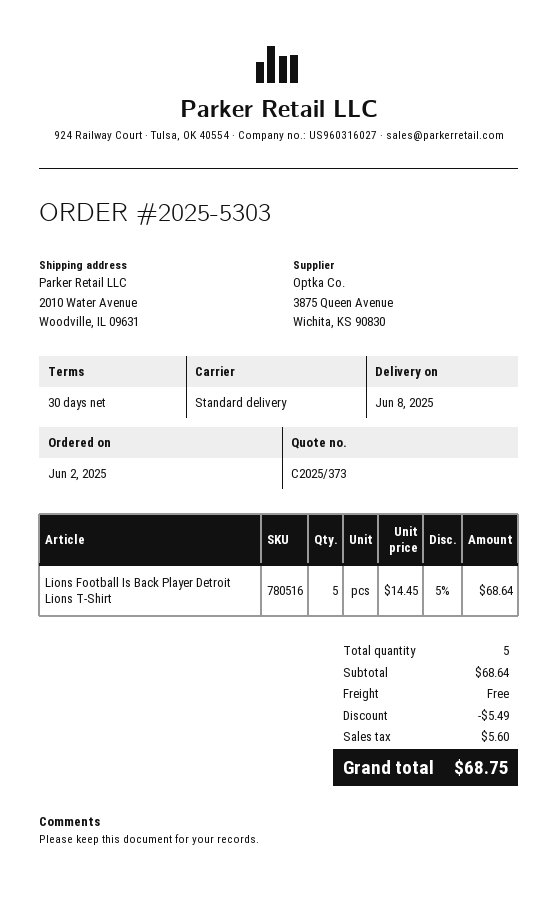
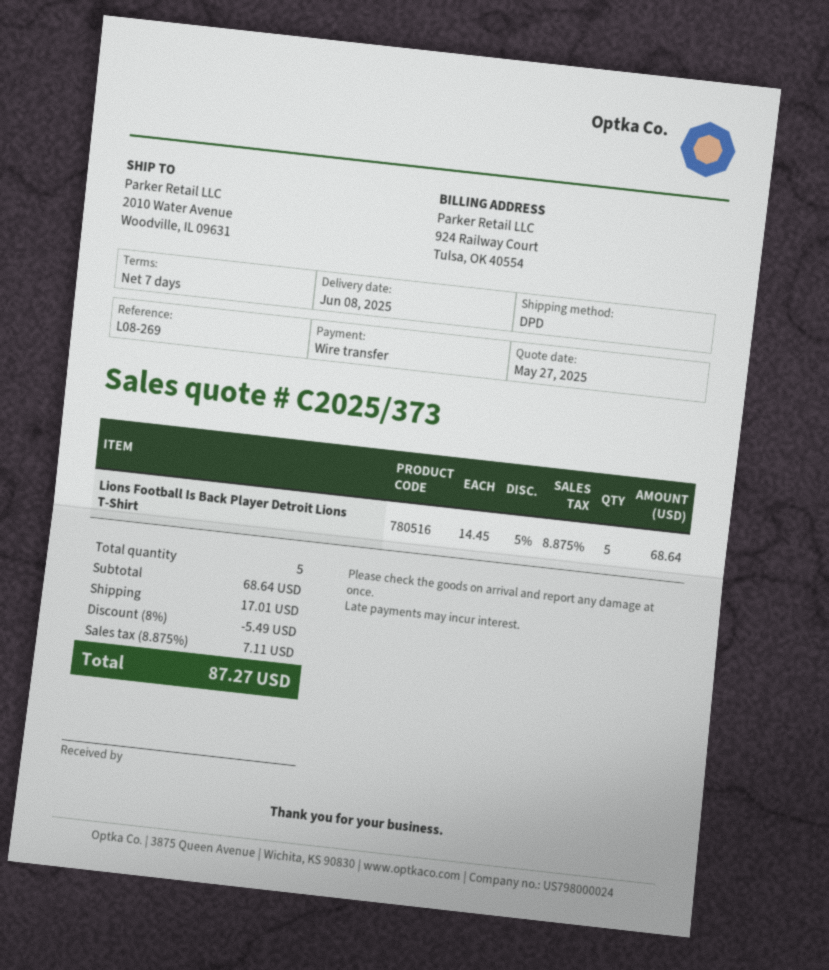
payment terms: 30 days -> 7 days
shipping method: standard -> DPD
shipping: 0.00 -> 17.01
tax: 5.60 -> 7.11
total: 68.75 -> 87.27

